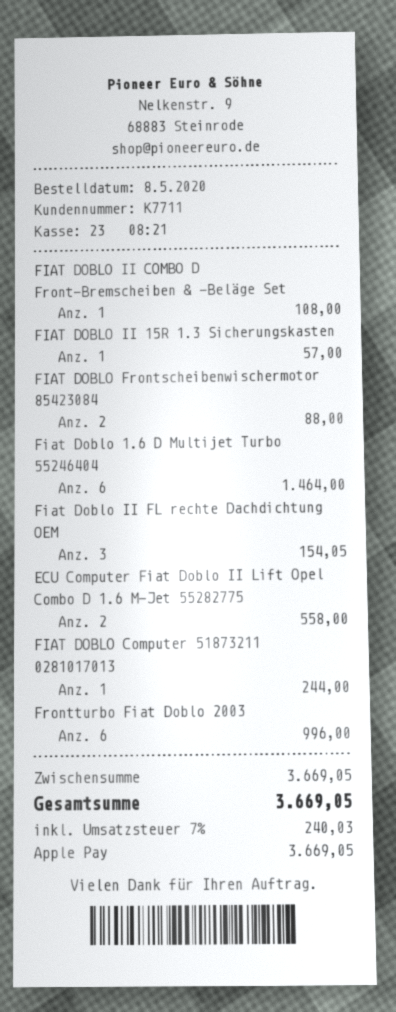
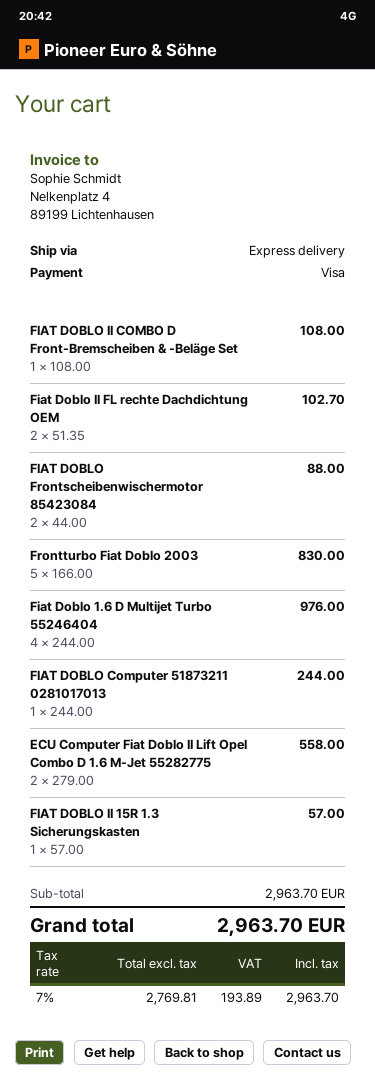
payment method: Apple Pay -> Visa
Fiat Doblo 1.6 D Multijet Turbo 55246404: 6 for 1464.00 -> 4 for 976.00
Fiat Doblo II FL rechte Dachdichtung OEM: 3 for 154.05 -> 2 for 102.70
Frontturbo Fiat Doblo 2003: 6 for 996.00 -> 5 for 830.00
subtotal: 3669.05 -> 2963.70
tax: 7% = 240.03 -> 7% = 193.89
total: 3669.05 -> 2963.70

